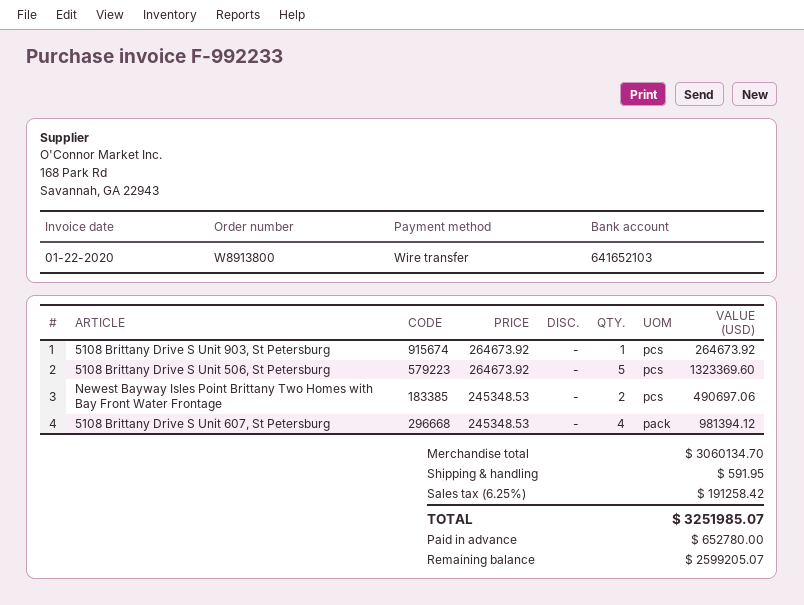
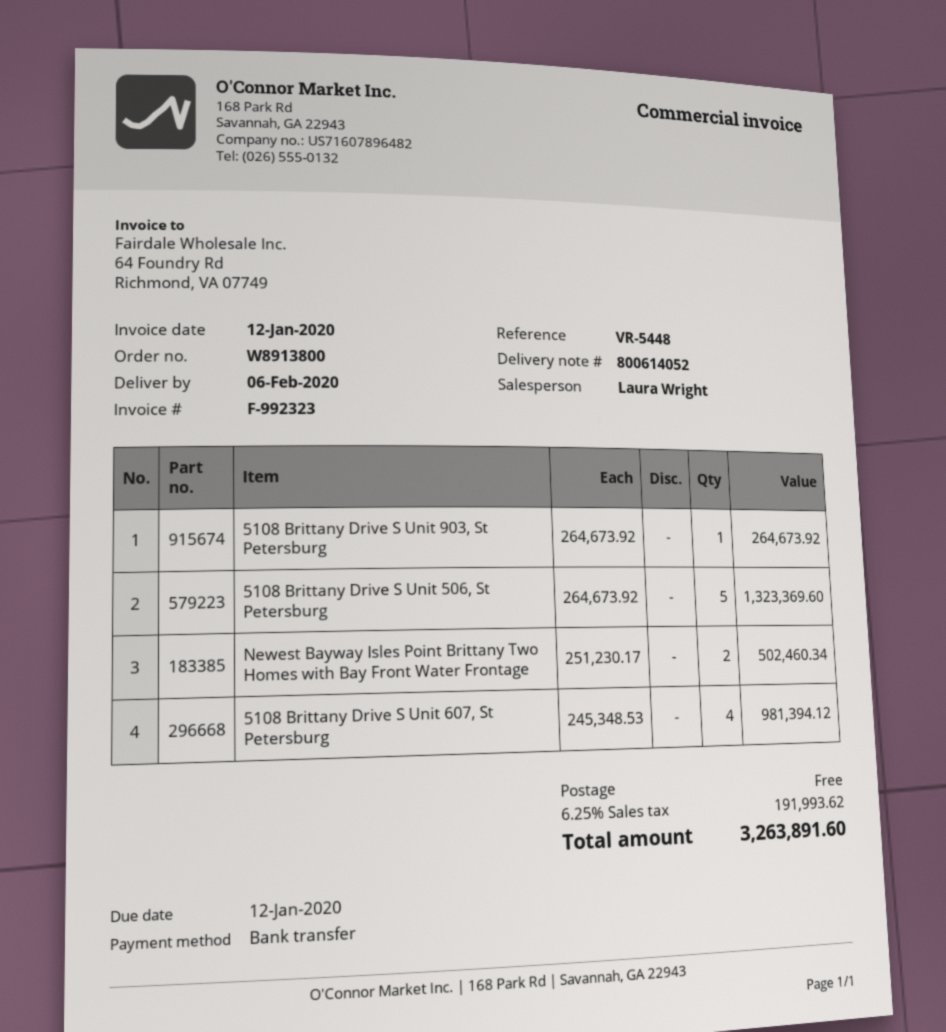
invoice number: F-992233 -> F-992323
invoice date: 2020-01-22 -> 2020-01-12
Newest Bayway Isles Point Brittany Two Homes with Bay Front Water Frontage: 2 x 245348.53 = 490697.06 -> 2 x 251230.17 = 502460.34
shipping: 591.95 -> 0.00
tax: 6.25% = 191258.42 -> 6.25% = 191993.62
total: 3251985.07 -> 3263891.60

